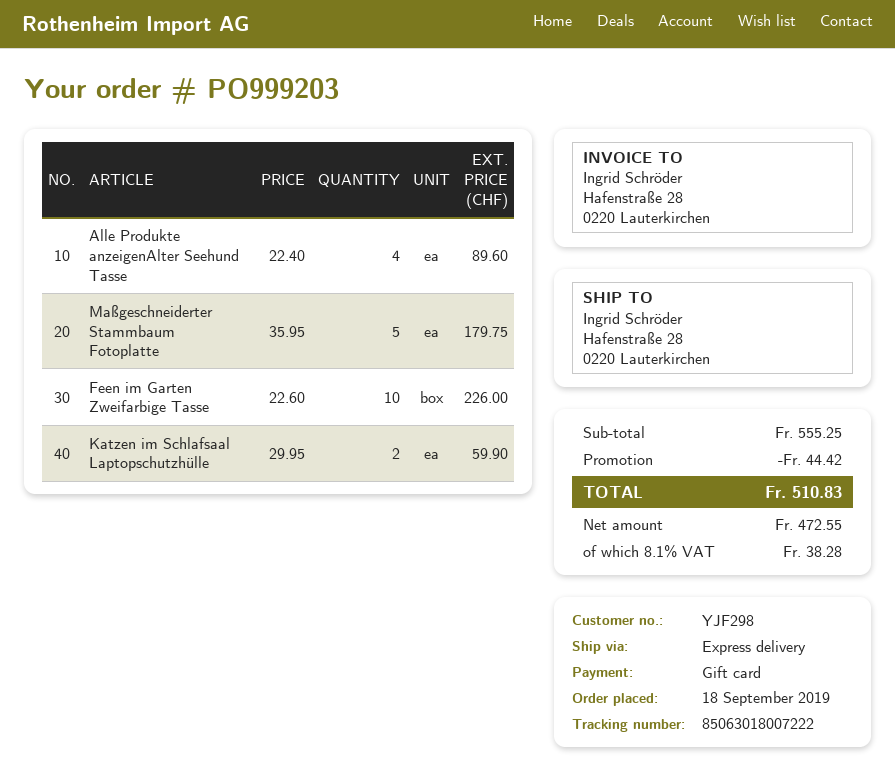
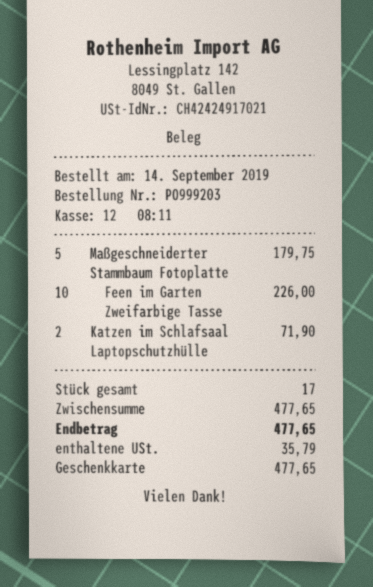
order date: 2019-09-18 -> 2019-09-14
Alle Produkte anzeigenAlter Seehund Tasse: 4 for 89.60 -> none
Katzen im Schlafsaal Laptopschutzhülle: 2 for 59.90 -> 2 for 71.90
subtotal: 555.25 -> 477.65
discount: 44.42 -> none
tax: 38.28 -> 35.79
total: 510.83 -> 477.65

